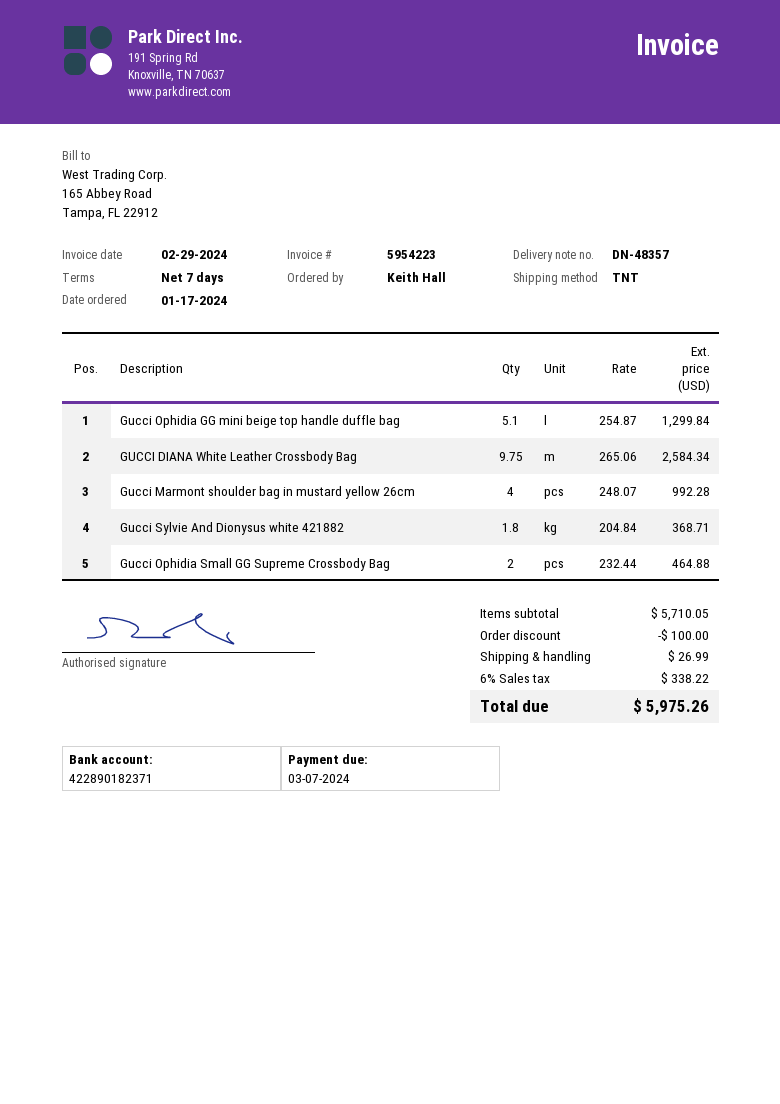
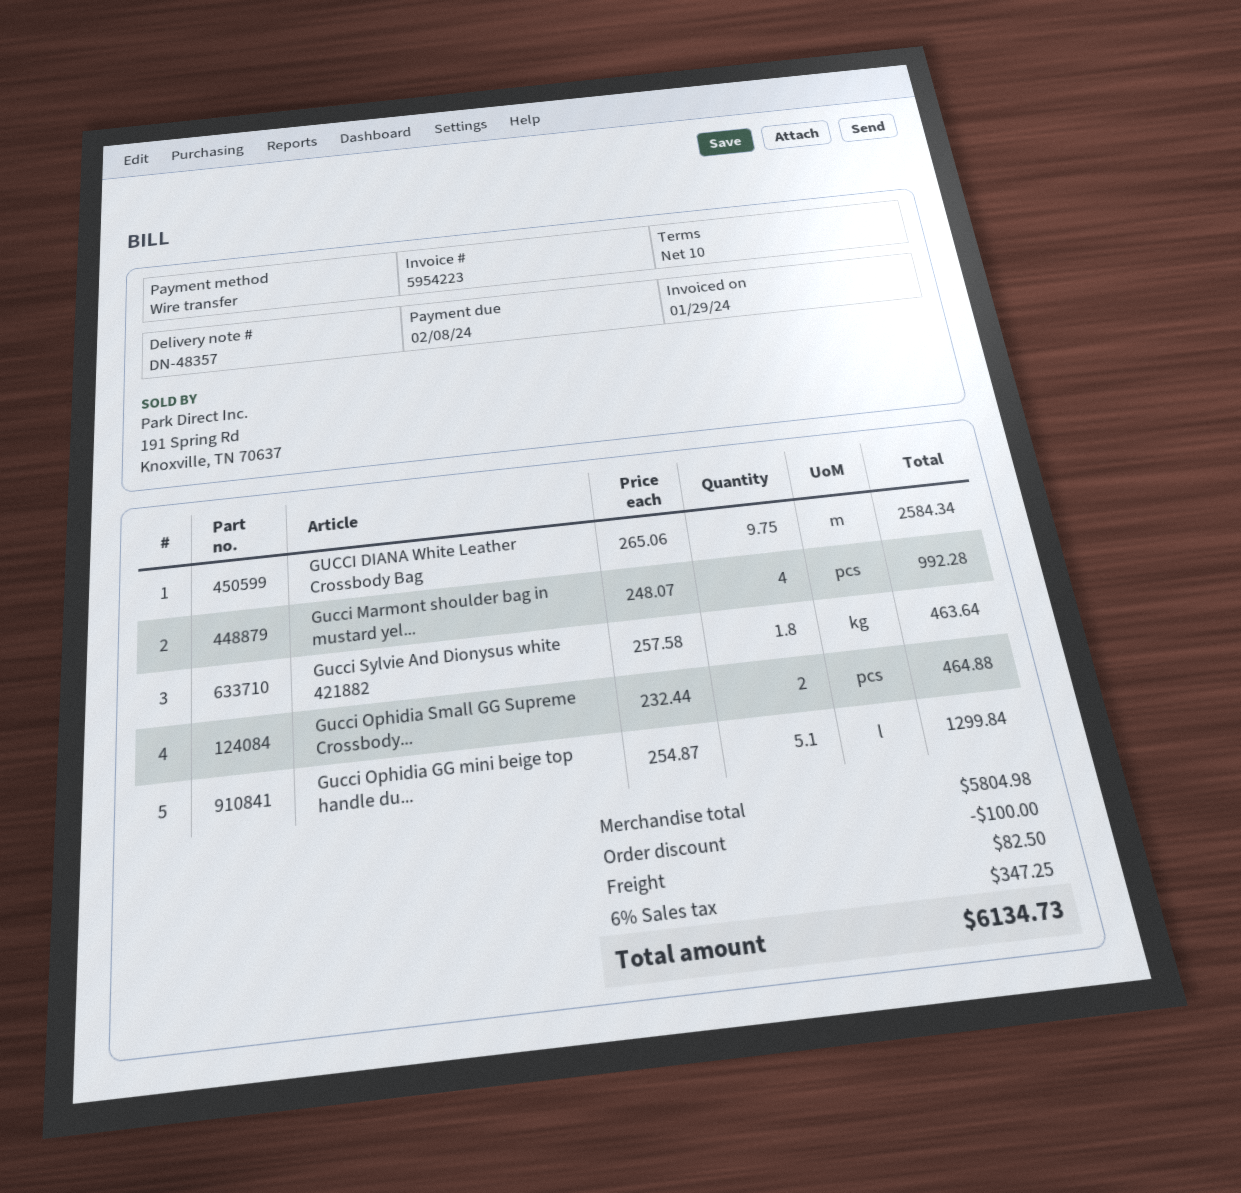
invoice date: 2024-02-29 -> 2024-01-29
payment terms: 7 days -> 10 days
due date: 2024-03-07 -> 2024-02-08
Gucci Sylvie And Dionysus white 421882: 1.8 x 204.84 = 368.71 -> 1.8 x 257.58 = 463.64
subtotal: 5710.05 -> 5804.98
shipping: 26.99 -> 82.50
tax: 6% = 338.22 -> 6% = 347.25
total: 5975.26 -> 6134.73

